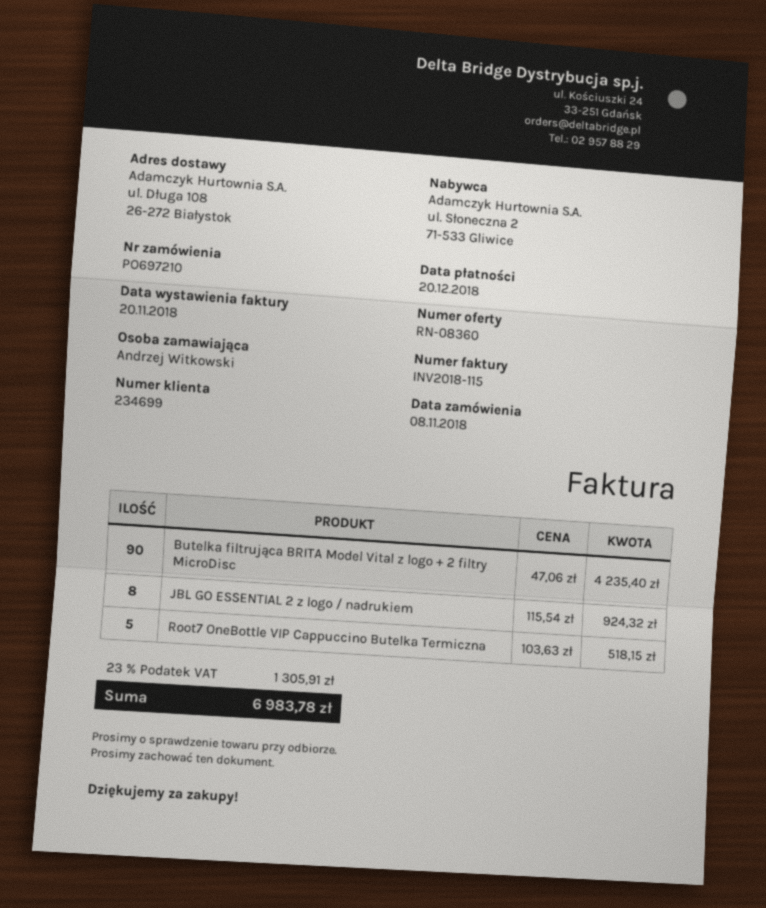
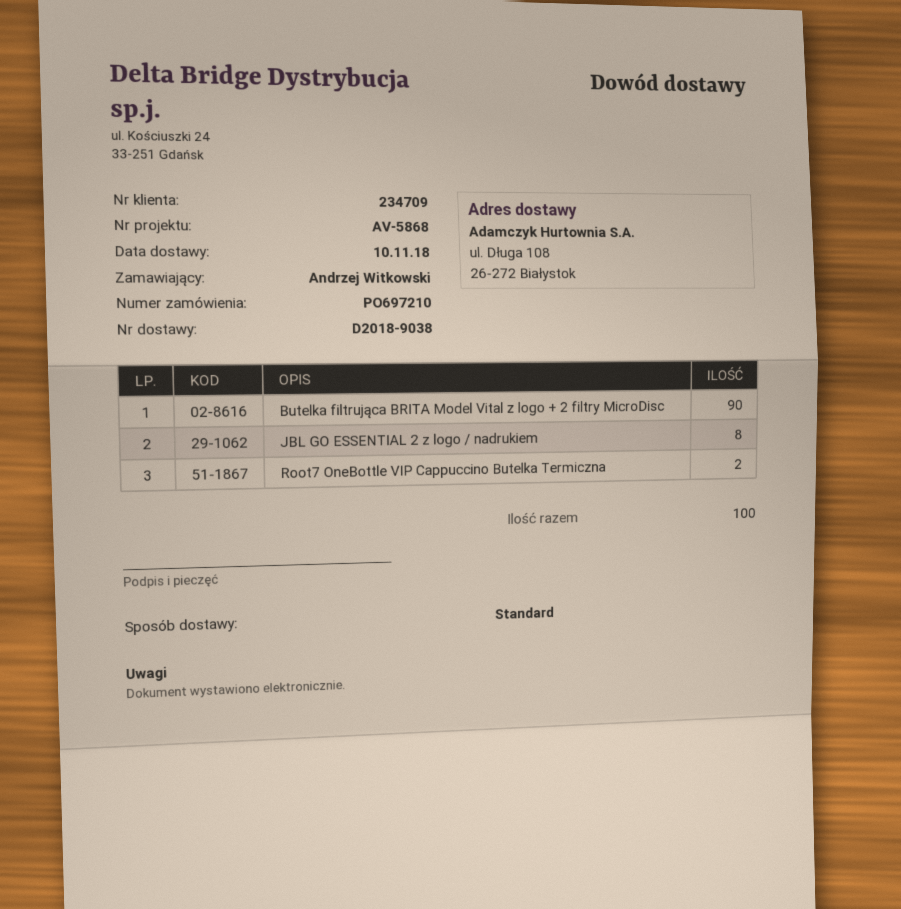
customer number: 234699 -> 234709
Root7 OneBottle VIP Cappuccino Butelka Termiczna: 5 -> 2

